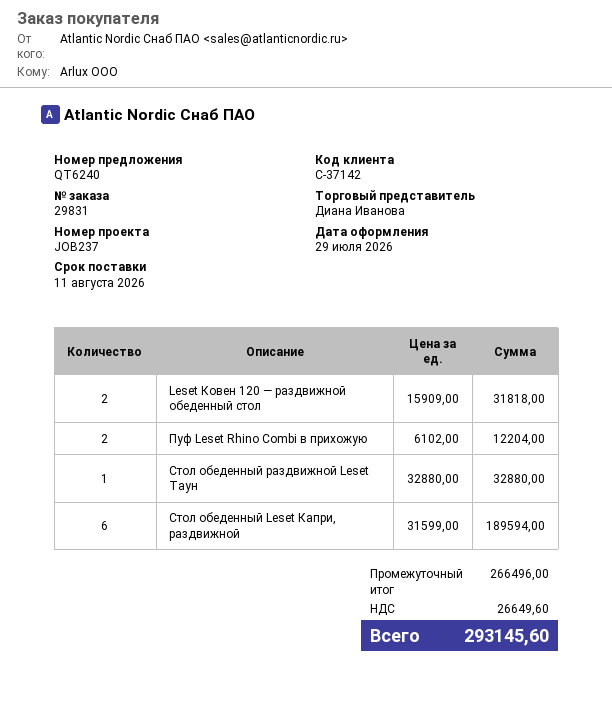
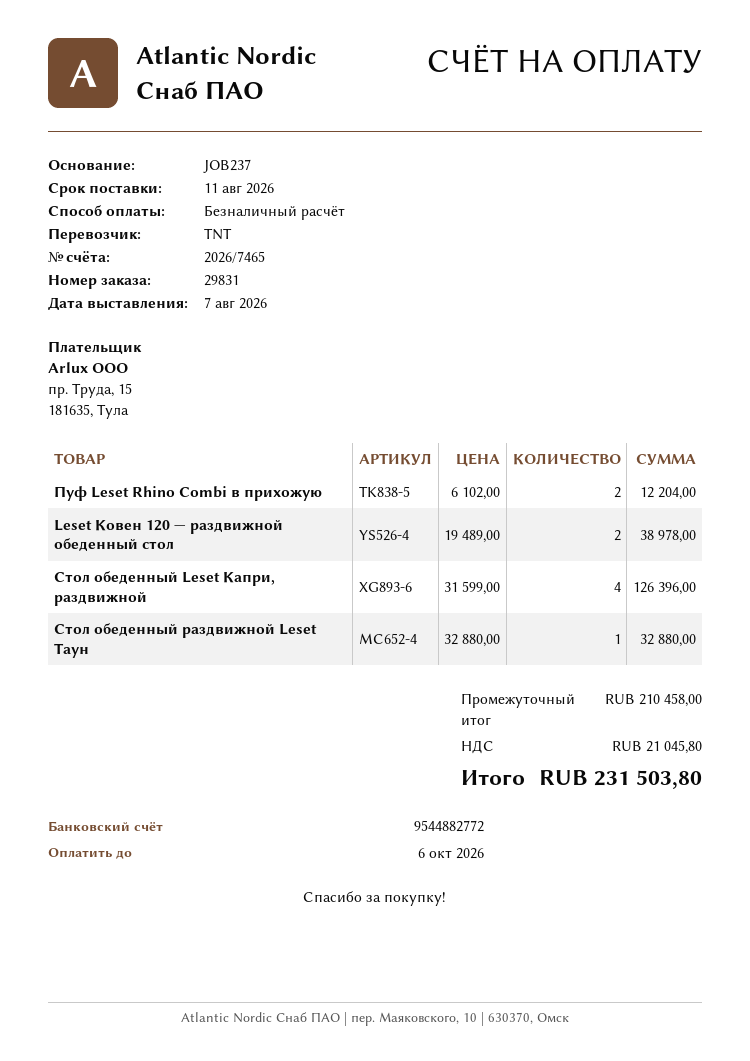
Leset Ковен 120 — раздвижной обеденный стол: 2 x 15909.00 = 31818.00 -> 2 x 19489.00 = 38978.00
Стол обеденный Leset Капри, раздвижной: 6 x 31599.00 = 189594.00 -> 4 x 31599.00 = 126396.00
subtotal: 266496.00 -> 210458.00
tax: 26649.60 -> 21045.80
total: 293145.60 -> 231503.80

